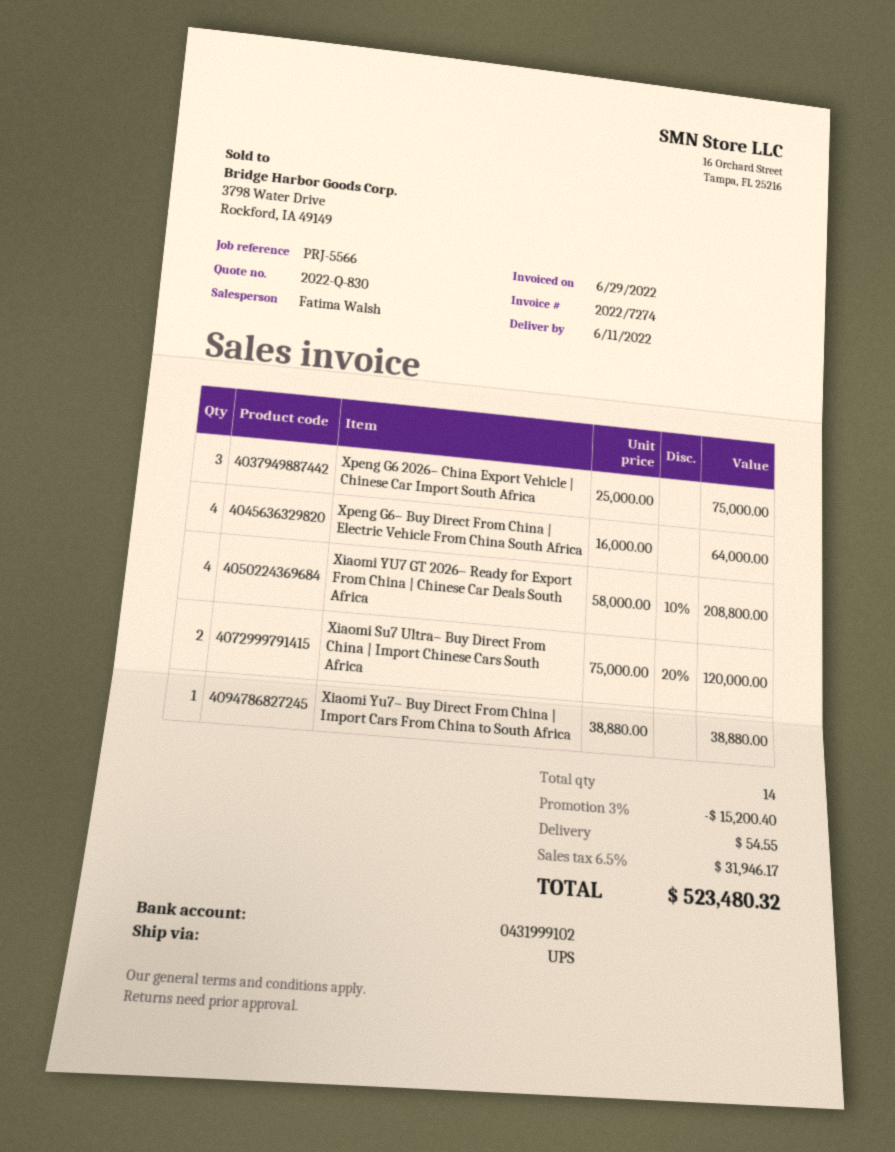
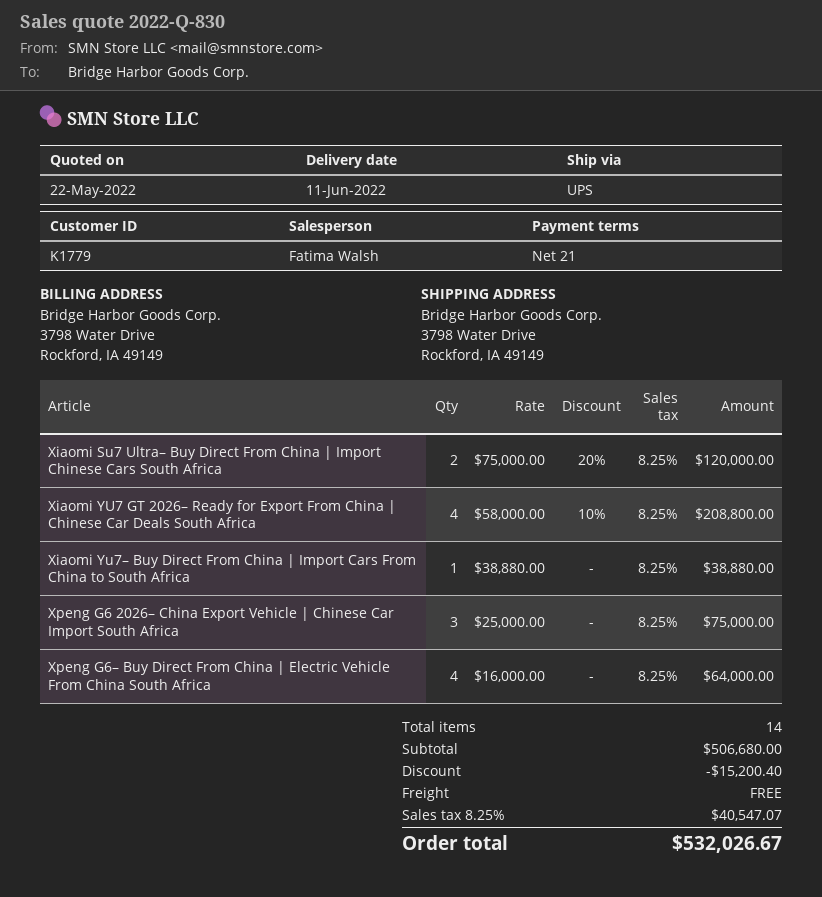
shipping: 54.55 -> 0.00
tax: 6.5% = 31946.17 -> 8.25% = 40547.07
total: 523480.32 -> 532026.67

